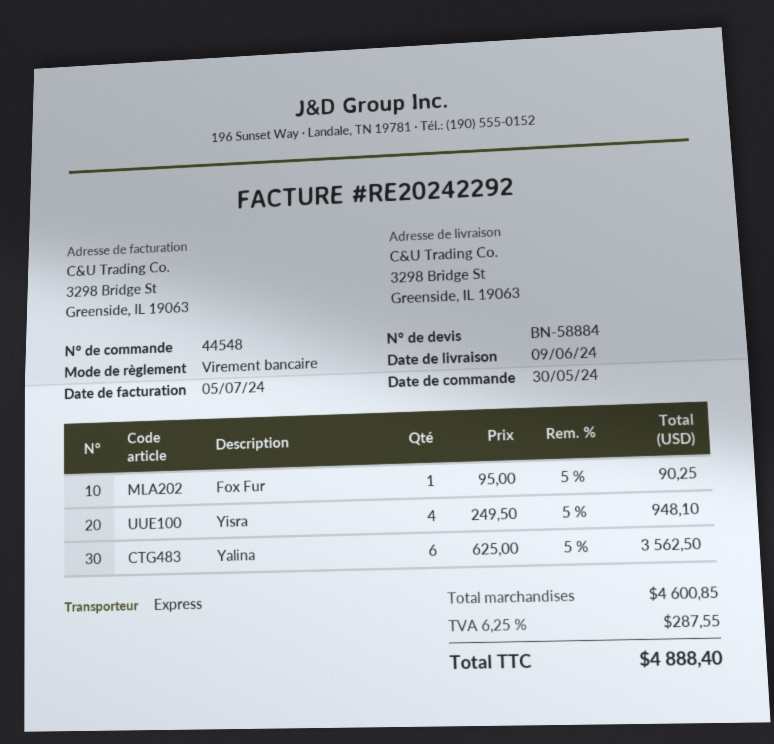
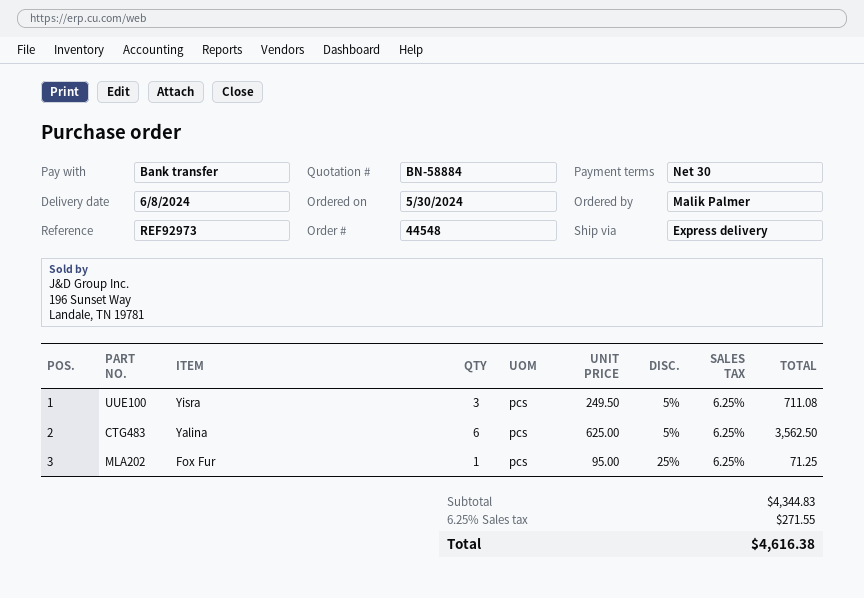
delivery date: 2024-06-09 -> 2024-06-08
Fox Fur: 1 x 95.00 - 5% = 90.25 -> 1 x 95.00 - 25% = 71.25
Yisra: 4 x 249.50 - 5% = 948.10 -> 3 x 249.50 - 5% = 711.08
subtotal: 4600.85 -> 4344.83
tax: 6.25% = 287.55 -> 6.25% = 271.55
total: 4888.40 -> 4616.38

